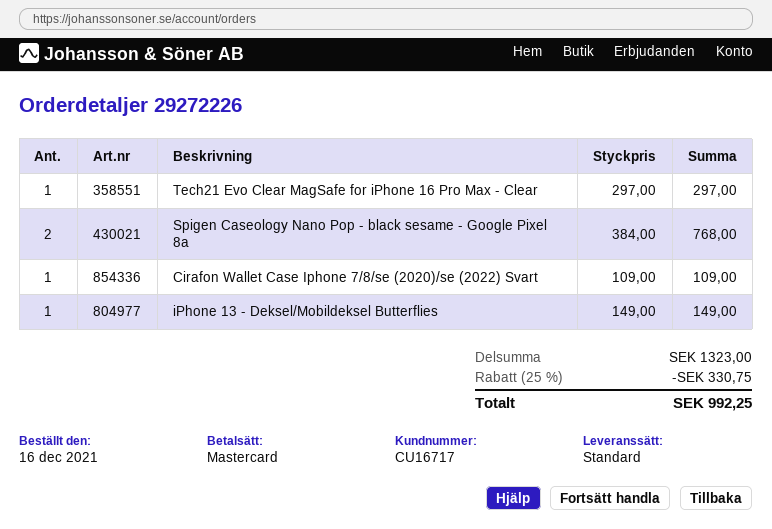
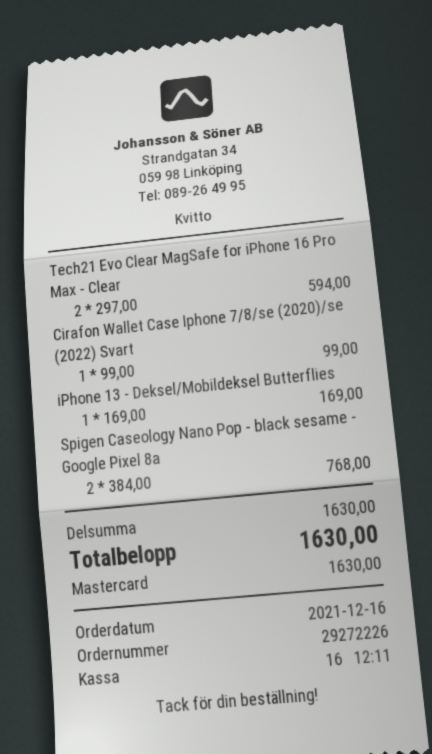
Tech21 Evo Clear MagSafe for iPhone 16 Pro Max - Clear: 1 x 297.00 = 297.00 -> 2 x 297.00 = 594.00
Cirafon Wallet Case Iphone 7/8/se (2020)/se (2022) Svart: 1 x 109.00 = 109.00 -> 1 x 99.00 = 99.00
iPhone 13 - Deksel/Mobildeksel Butterflies: 1 x 149.00 = 149.00 -> 1 x 169.00 = 169.00
subtotal: 1323.00 -> 1630.00
discount: 25% = 330.75 -> none
total: 992.25 -> 1630.00

